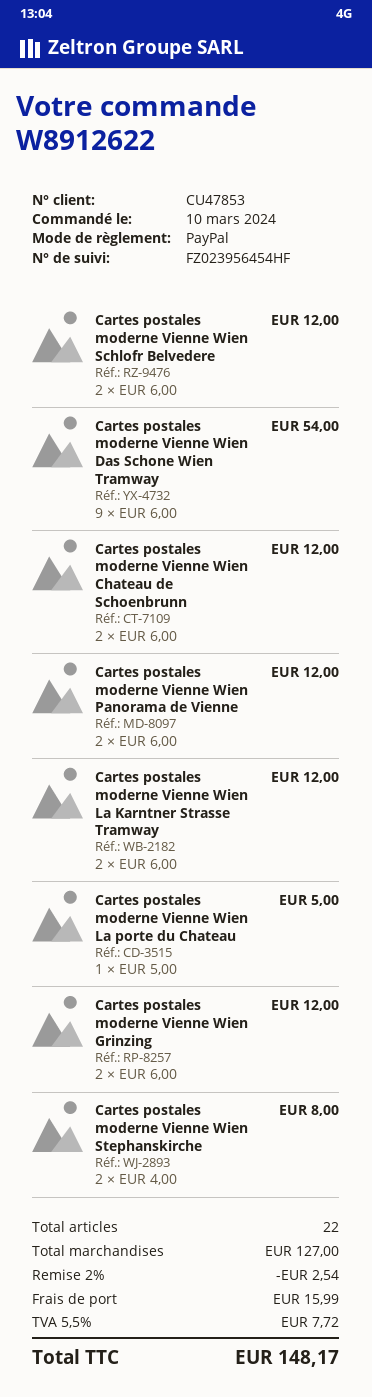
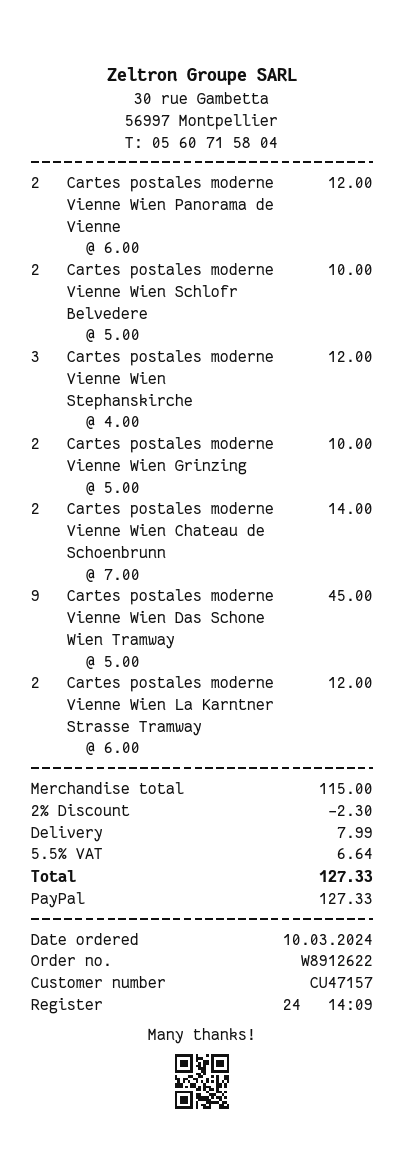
customer number: CU47853 -> CU47157
Cartes postales moderne Vienne Wien Schlofr Belvedere: 2 x 6.00 = 12.00 -> 2 x 5.00 = 10.00
Cartes postales moderne Vienne Wien Das Schone Wien Tramway: 9 x 6.00 = 54.00 -> 9 x 5.00 = 45.00
Cartes postales moderne Vienne Wien Chateau de Schoenbrunn: 2 x 6.00 = 12.00 -> 2 x 7.00 = 14.00
Cartes postales moderne Vienne Wien La porte du Chateau: 1 x 5.00 = 5.00 -> none
Cartes postales moderne Vienne Wien Grinzing: 2 x 6.00 = 12.00 -> 2 x 5.00 = 10.00
Cartes postales moderne Vienne Wien Stephanskirche: 2 x 4.00 = 8.00 -> 3 x 4.00 = 12.00
subtotal: 127.00 -> 115.00
discount: 2% = 2.54 -> 2% = 2.30
shipping: 15.99 -> 7.99
tax: 5.5% = 7.72 -> 5.5% = 6.64
total: 148.17 -> 127.33

